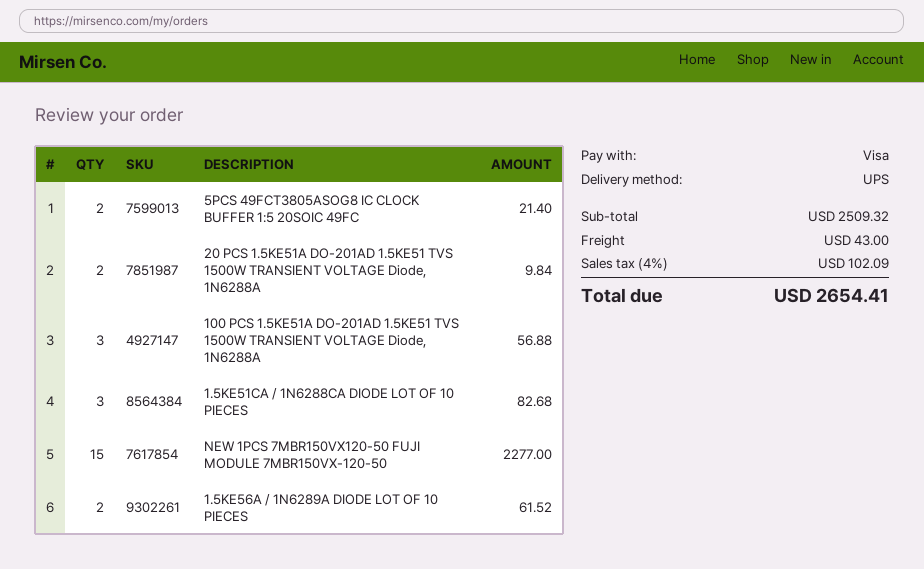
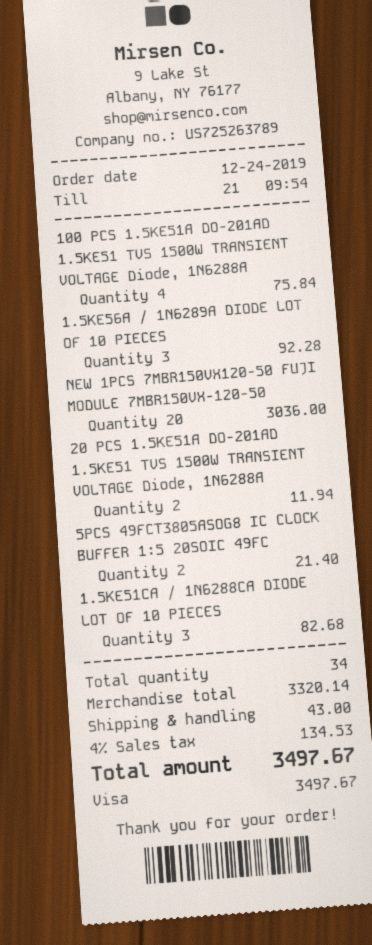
20 PCS 1.5KE51A DO-201AD 1.5KE51 TVS 1500W TRANSIENT VOLTAGE Diode, 1N6288A: 2 for 9.84 -> 2 for 11.94
100 PCS 1.5KE51A DO-201AD 1.5KE51 TVS 1500W TRANSIENT VOLTAGE Diode, 1N6288A: 3 for 56.88 -> 4 for 75.84
NEW 1PCS 7MBR150VX120-50 FUJI MODULE 7MBR150VX-120-50: 15 for 2277.00 -> 20 for 3036.00
1.5KE56A / 1N6289A DIODE LOT OF 10 PIECES: 2 for 61.52 -> 3 for 92.28
subtotal: 2509.32 -> 3320.14
tax: 4% = 102.09 -> 4% = 134.53
total: 2654.41 -> 3497.67

